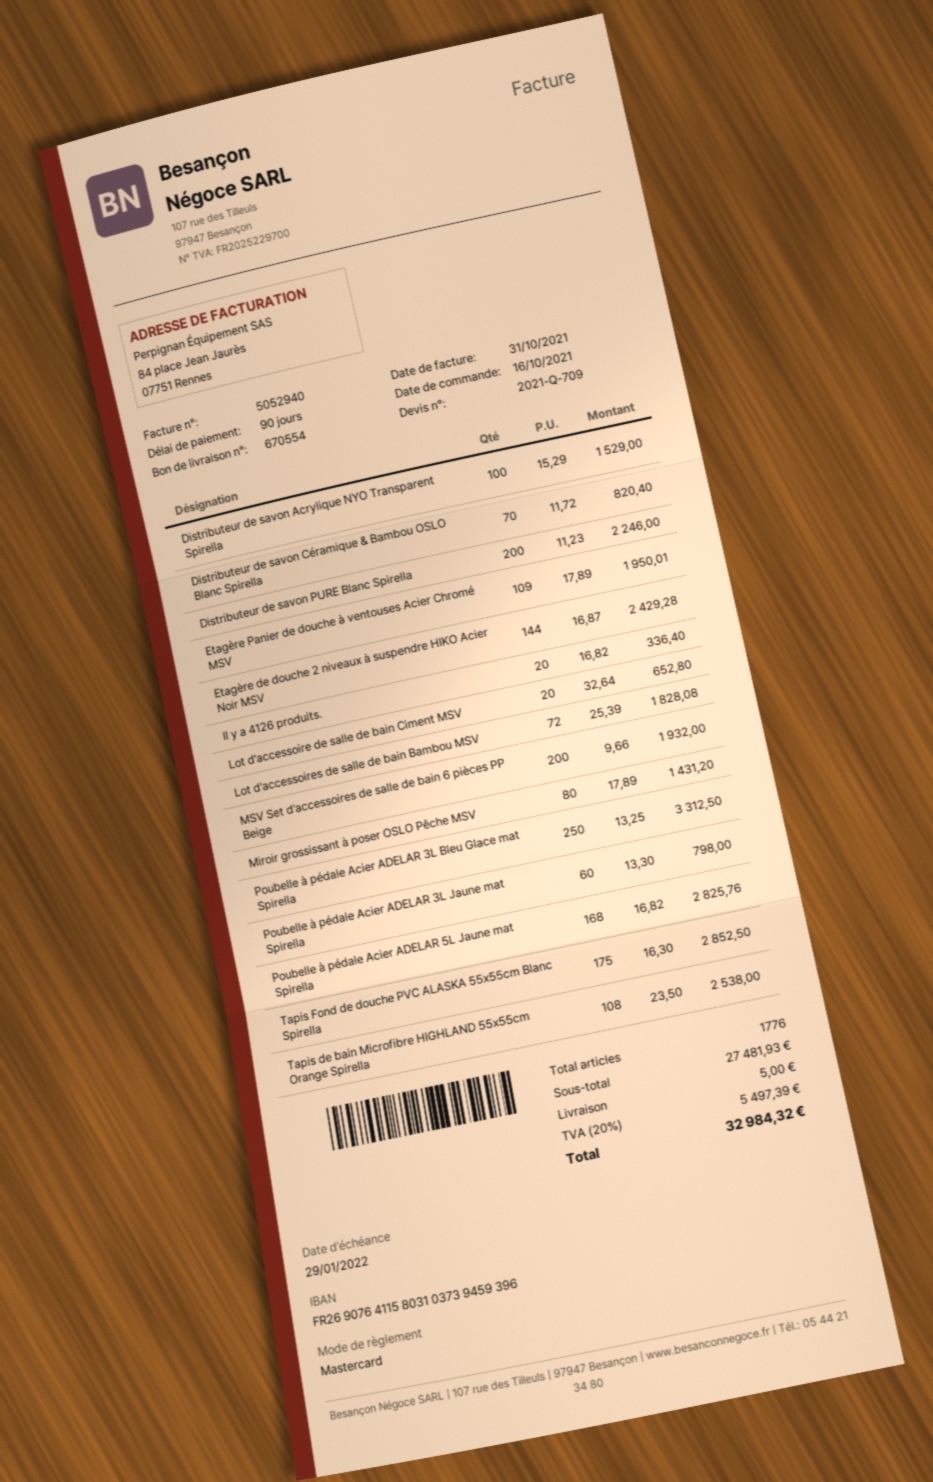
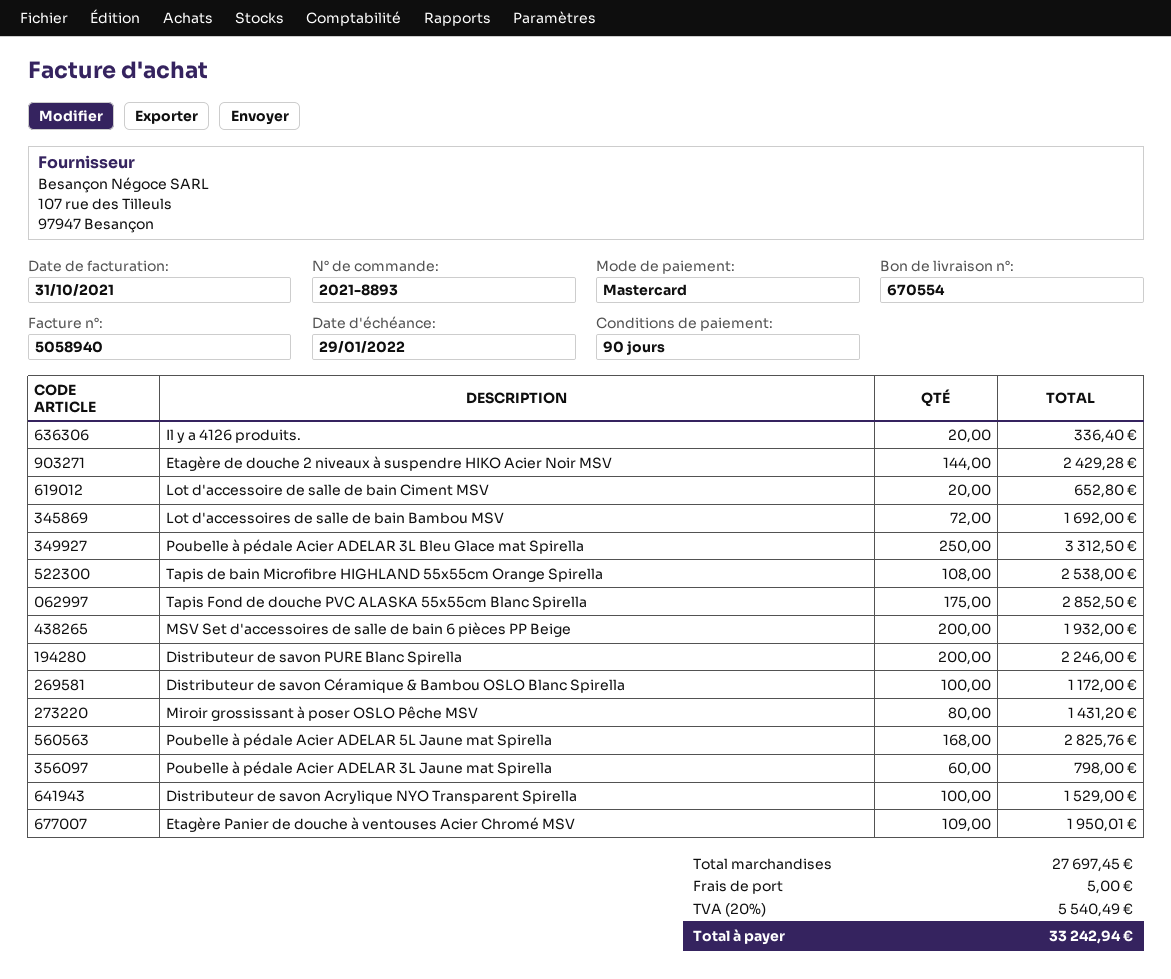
invoice number: 5052940 -> 5058940
Distributeur de savon Céramique & Bambou OSLO Blanc Spirella: 70 for 820.40 -> 100 for 1172.00
Lot d'accessoires de salle de bain Bambou MSV: 72 for 1828.08 -> 72 for 1692.00
subtotal: 27481.93 -> 27697.45
tax: 20% = 5497.39 -> 20% = 5540.49
total: 32984.32 -> 33242.94

